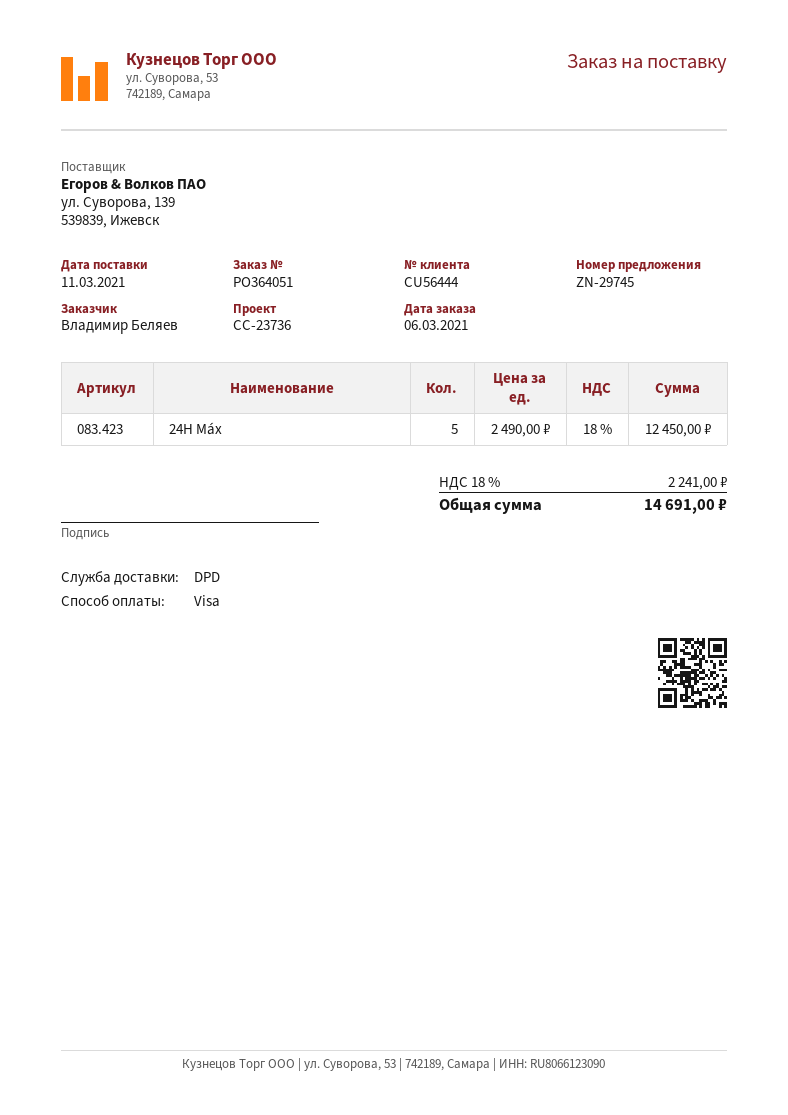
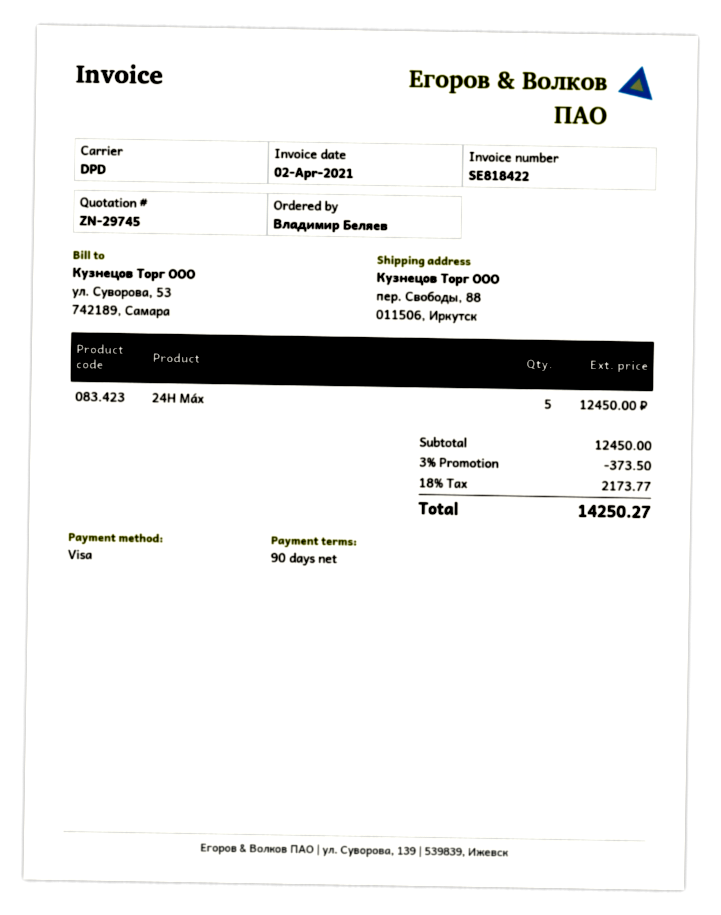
discount: none -> 3% = 373.50
tax: 18% = 2241.00 -> 18% = 2173.77
total: 14691.00 -> 14250.27

